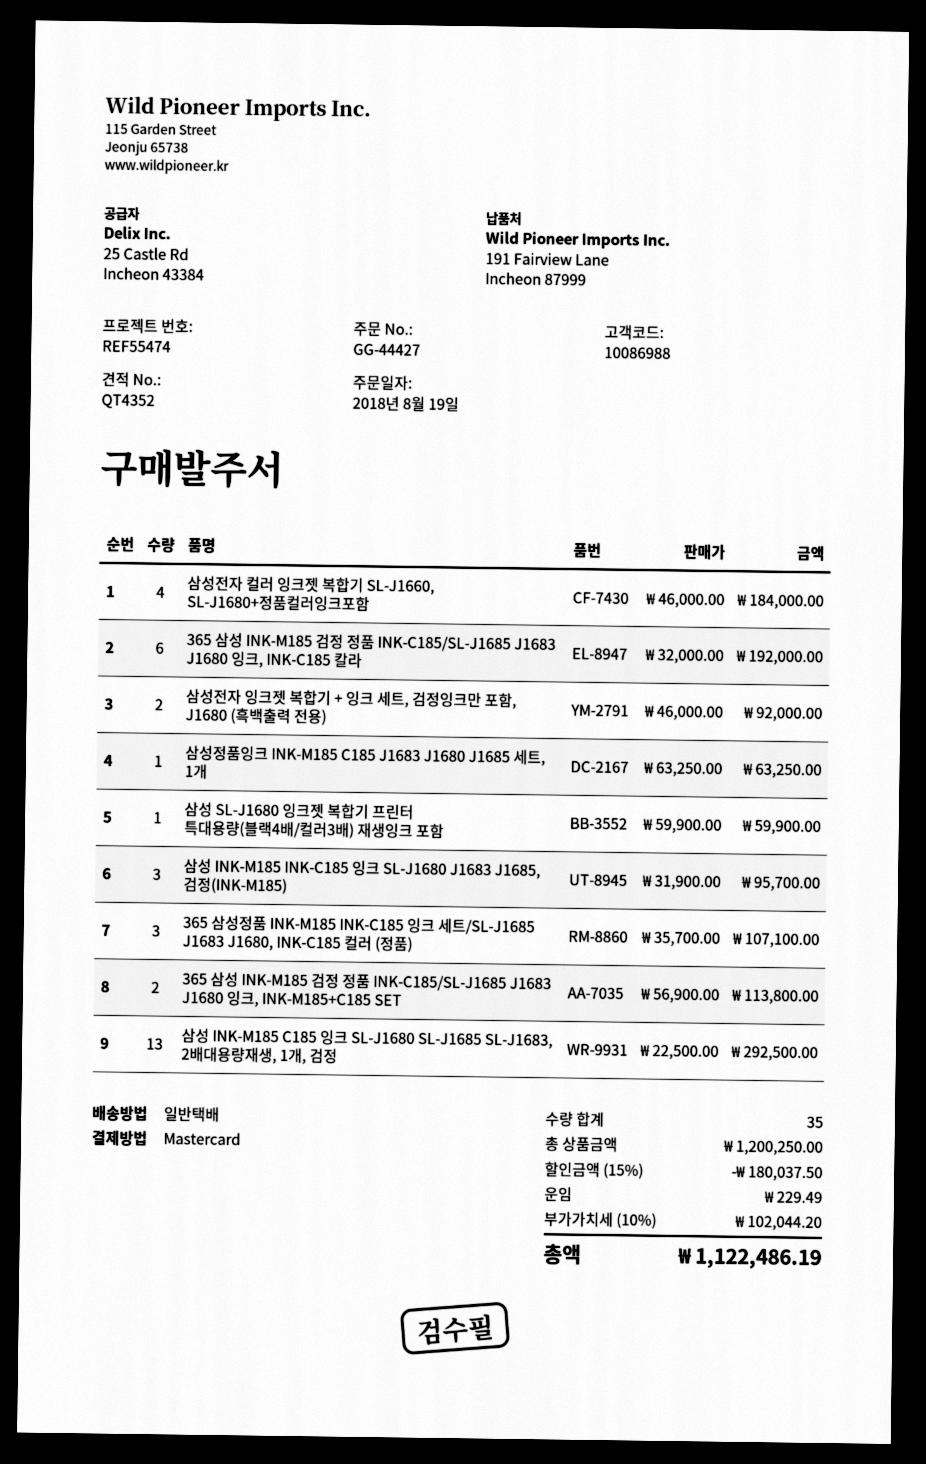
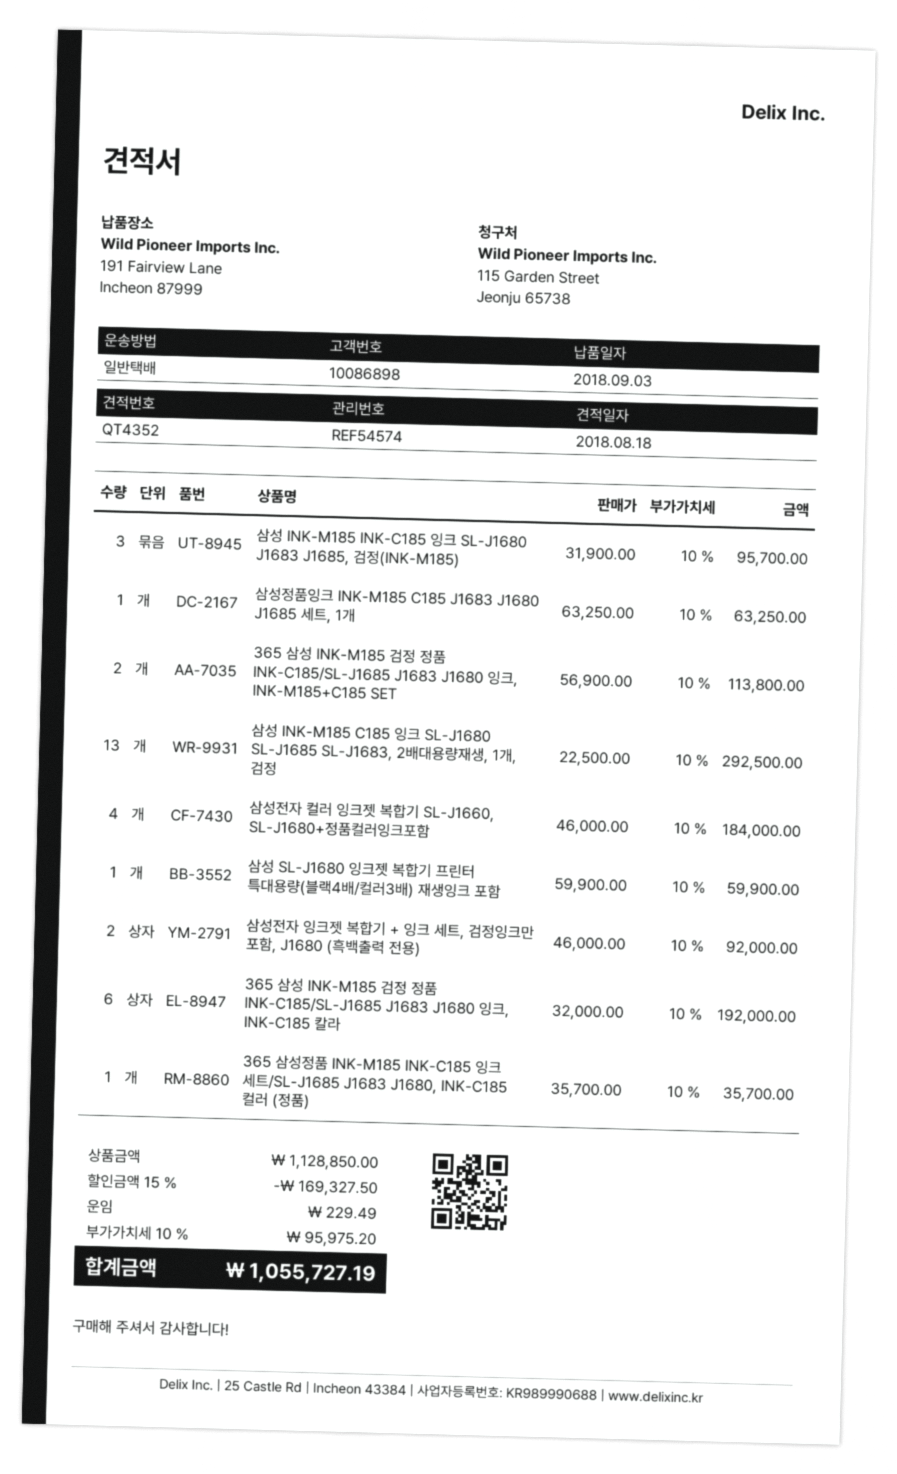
customer number: 10086988 -> 10086898
reference: REF55474 -> REF54574
365 삼성정품 INK-M185 INK-C185 잉크 세트/SL-J1685 J1683 J1680, INK-C185 컬러 (정품): 3 x 35700.00 = 107100.00 -> 1 x 35700.00 = 35700.00
subtotal: 1200250.00 -> 1128850.00
discount: 15% = 180037.50 -> 15% = 169327.50
tax: 10% = 102044.20 -> 10% = 95975.20
total: 1122486.19 -> 1055727.19

